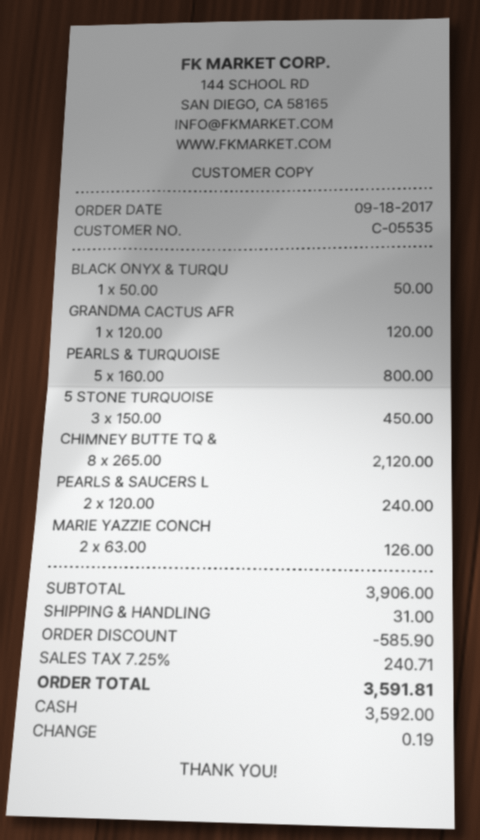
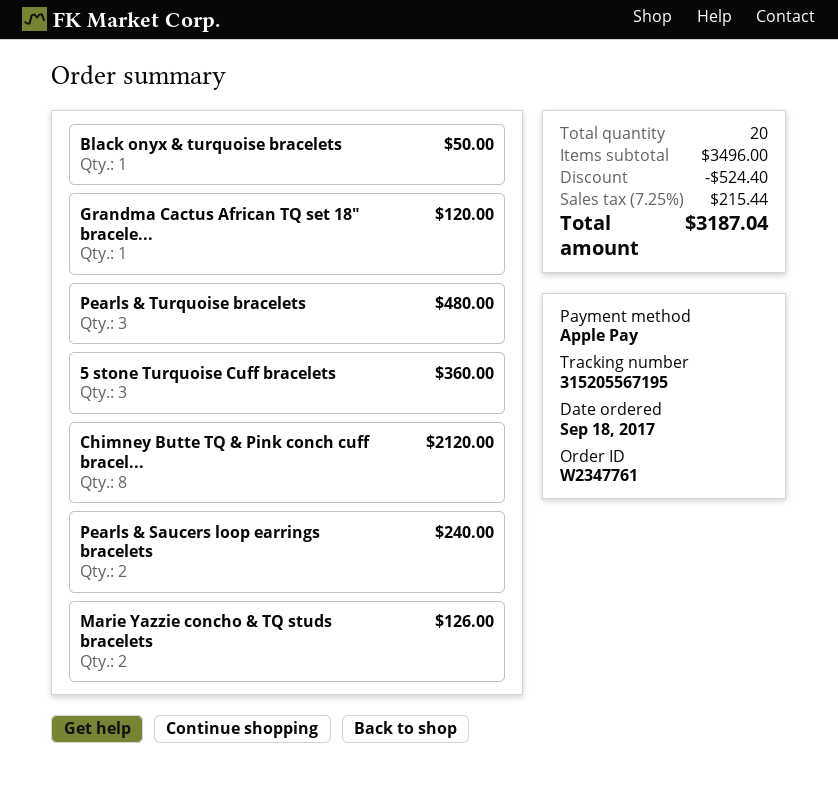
payment method: cash -> Apple Pay
PEARLS & TURQUOISE: 5 for 800.00 -> 3 for 480.00
5 STONE TURQUOISE: 3 for 450.00 -> 3 for 360.00
subtotal: 3906.00 -> 3496.00
discount: 585.90 -> 524.40
shipping: 31.00 -> none
tax: 7.25% = 240.71 -> 7.25% = 215.44
total: 3591.81 -> 3187.04

